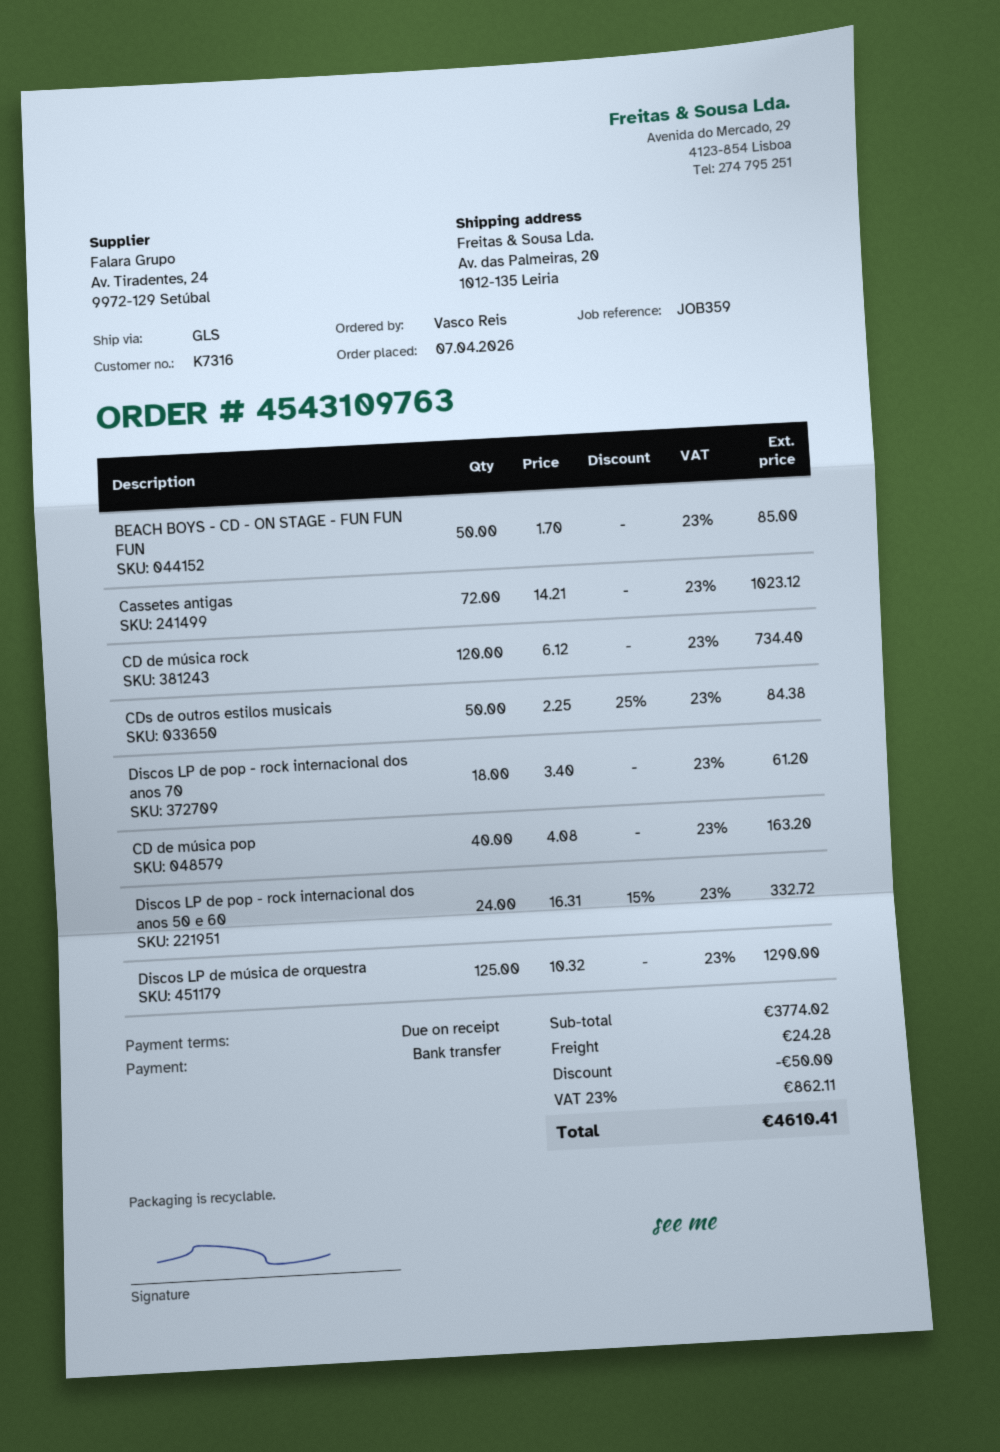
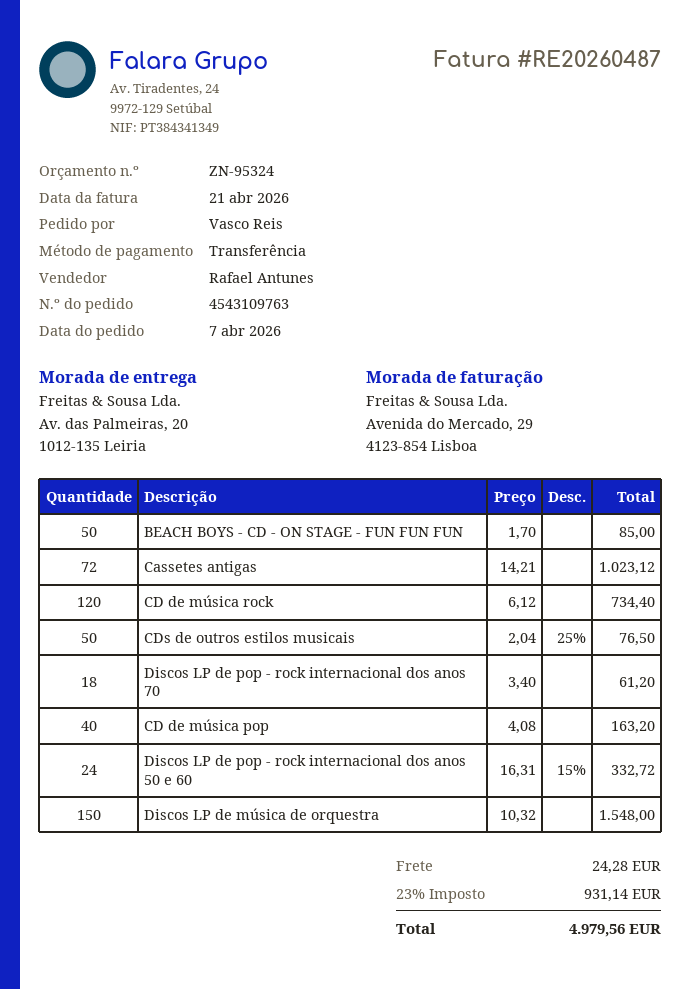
CDs de outros estilos musicais: 50 x 2.25 - 25% = 84.38 -> 50 x 2.04 - 25% = 76.50
Discos LP de música de orquestra: 125 x 10.32 = 1290.00 -> 150 x 10.32 = 1548.00
discount: 50.00 -> none
tax: 23% = 862.11 -> 23% = 931.14
total: 4610.41 -> 4979.56

